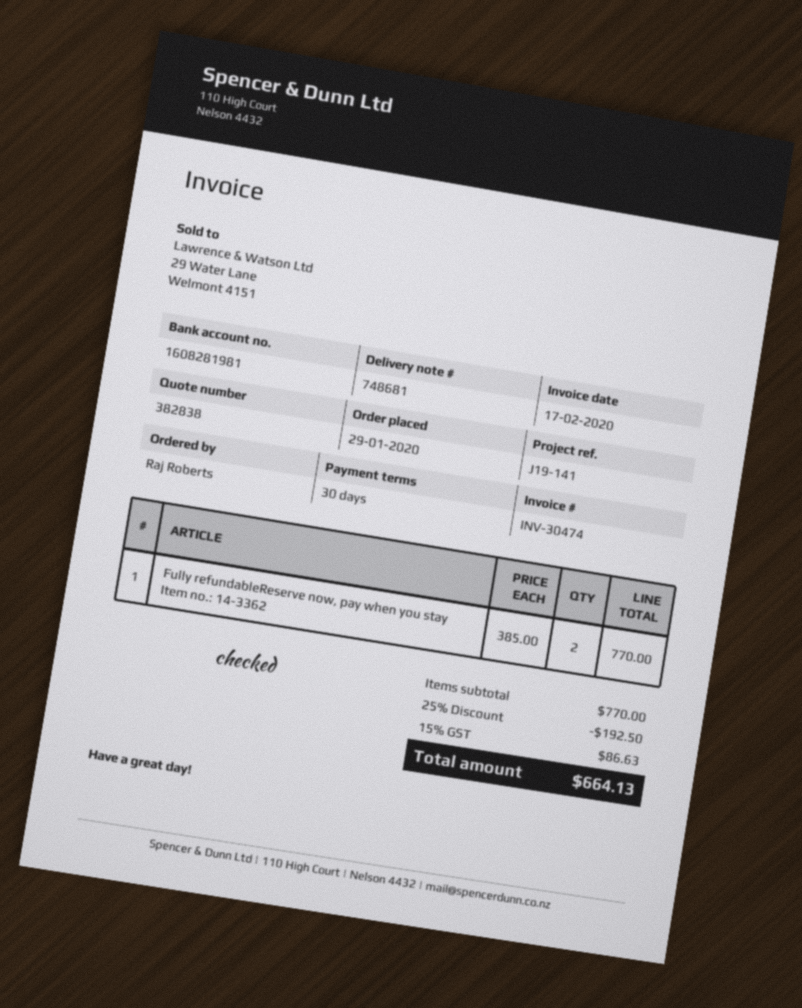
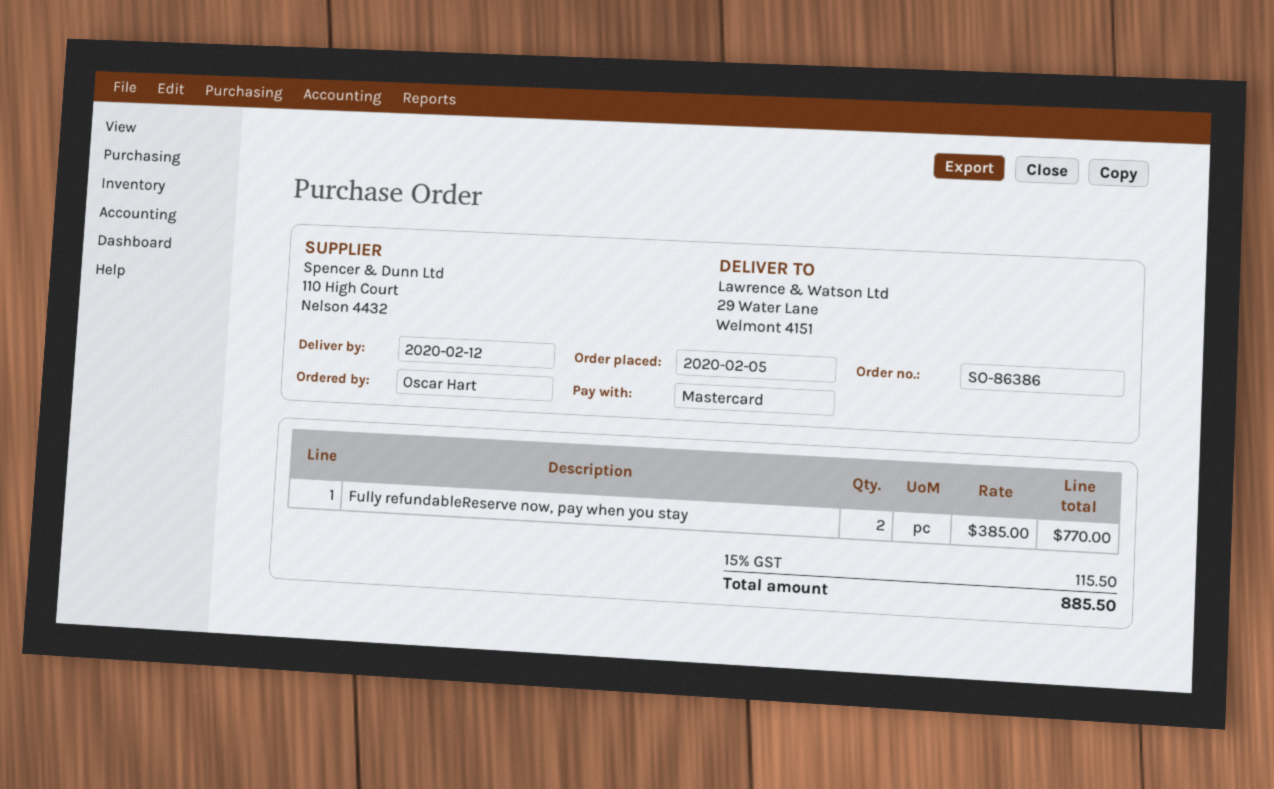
order date: 2020-01-29 -> 2020-02-05
ordered by: Raj Roberts -> Oscar Hart
discount: 25% = 192.50 -> none
tax: 15% = 86.63 -> 15% = 115.50
total: 664.13 -> 885.50

